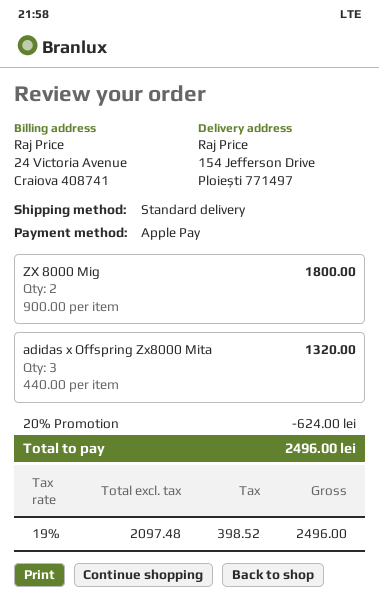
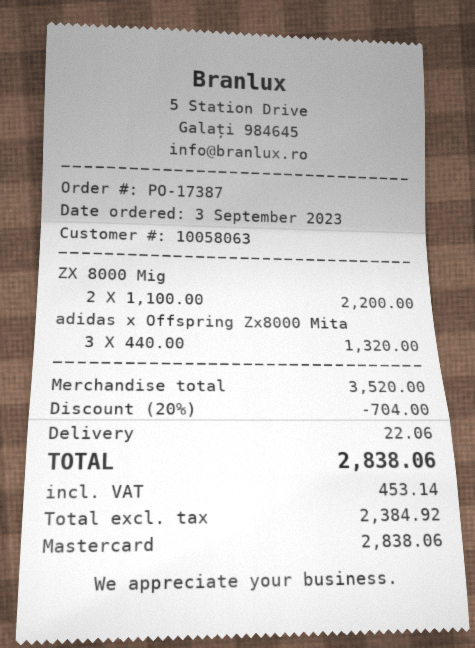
payment method: Apple Pay -> Mastercard
ZX 8000 Mig: 2 x 900.00 = 1800.00 -> 2 x 1100.00 = 2200.00
discount: 20% = 624.00 -> 20% = 704.00
shipping: none -> 22.06
net: 2097.48 -> 2384.92
tax: 398.52 -> 453.14
total: 2496.00 -> 2838.06

